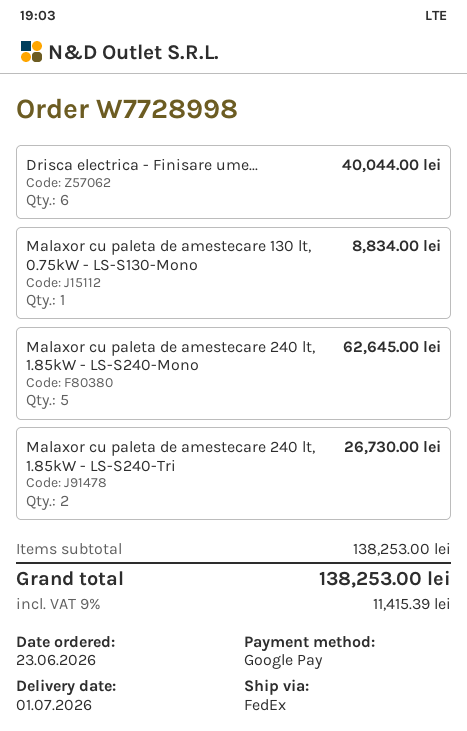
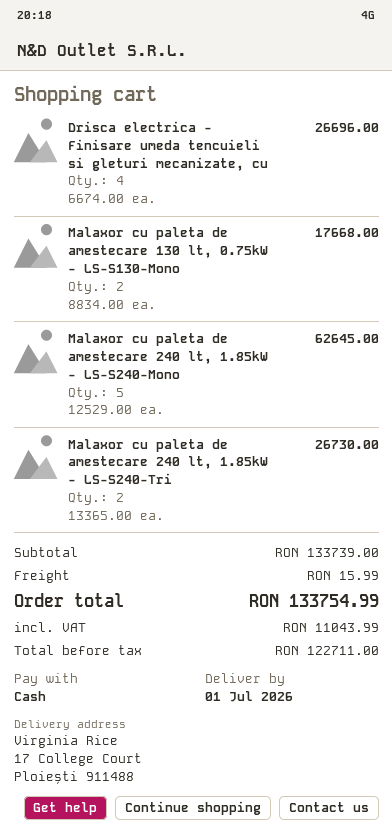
payment method: Google Pay -> cash
Drisca electrica - Finisare ume...: 6 for 40044.00 -> 4 for 26696.00
Malaxor cu paleta de amestecare 130 lt, 0.75kW - LS-S130-Mono: 1 for 8834.00 -> 2 for 17668.00
subtotal: 138253.00 -> 133739.00
shipping: none -> 15.99
tax: 11415.39 -> 11043.99
total: 138253.00 -> 133754.99

